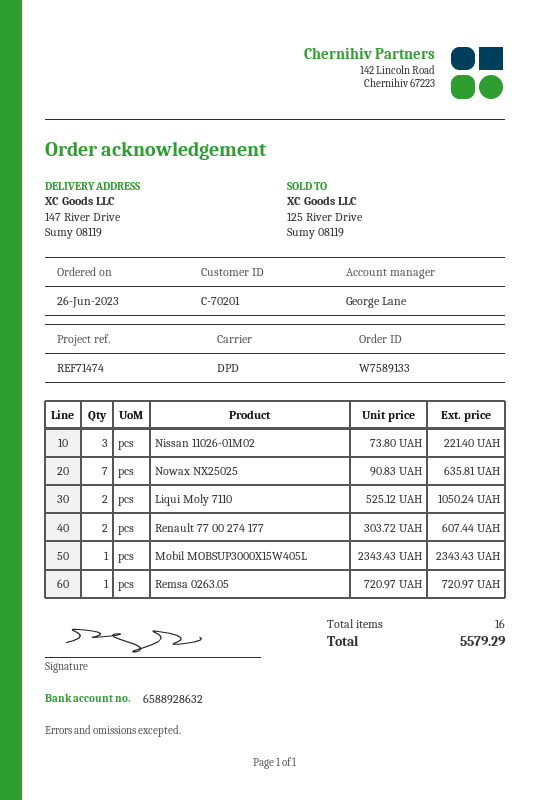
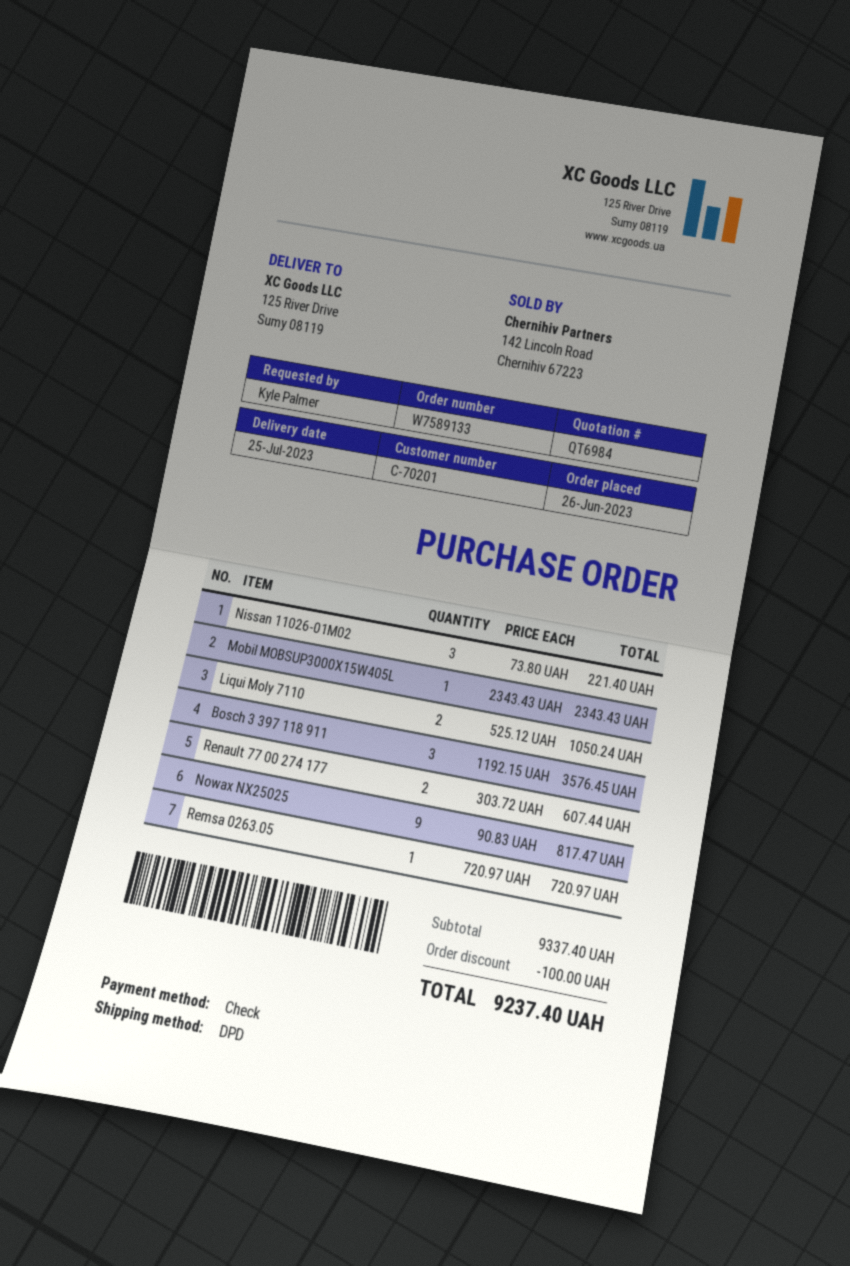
ship to: 147 River Drive, Sumy 08119 -> 125 River Drive, Sumy 08119
Nowax NX25025: 7 x 90.83 = 635.81 -> 9 x 90.83 = 817.47
Bosch 3 397 118 911: none -> 3 x 1192.15 = 3576.45
discount: none -> 100.00
total: 5579.29 -> 9237.40

